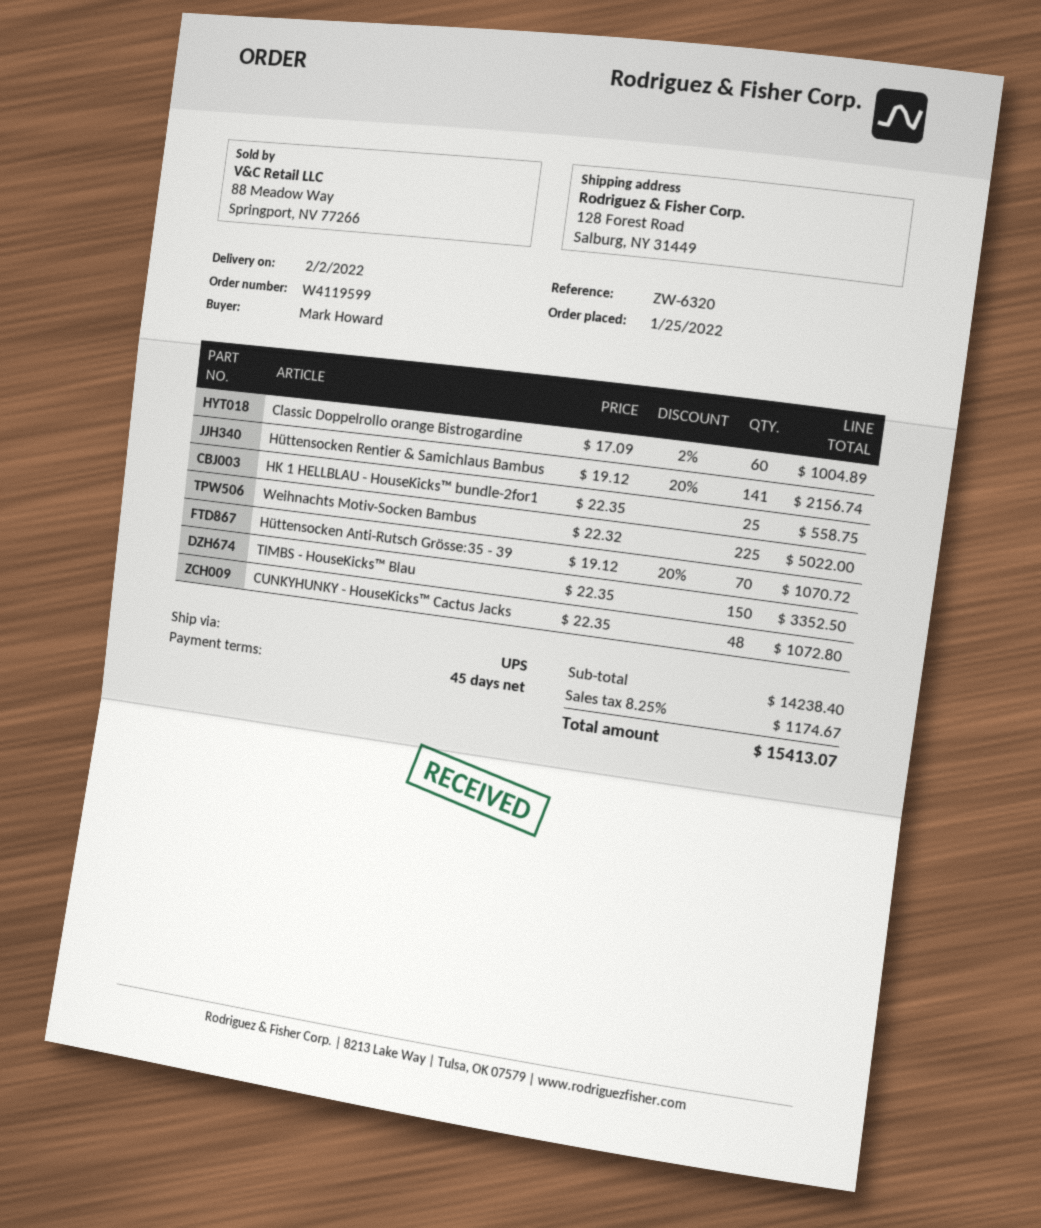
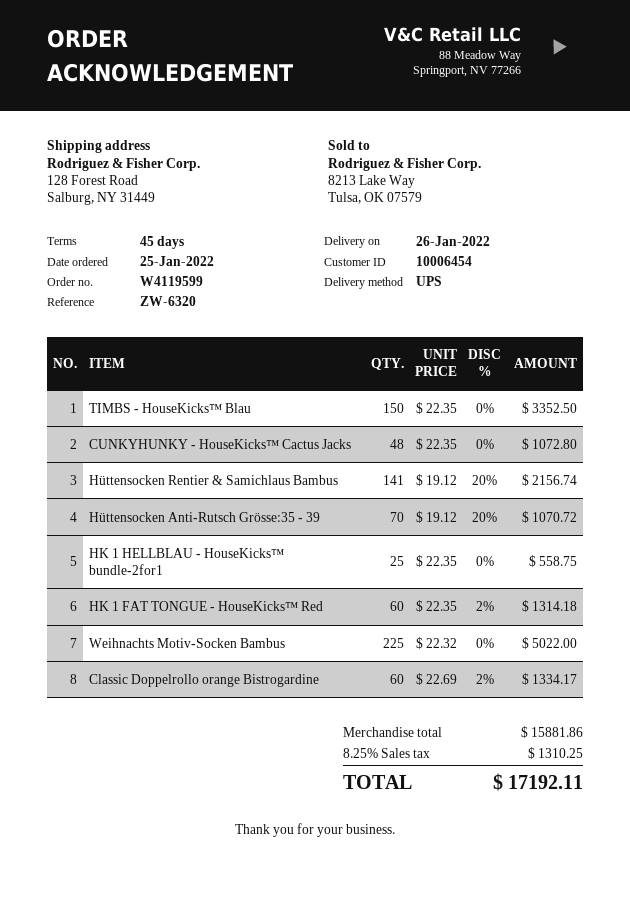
delivery date: 2022-02-02 -> 2022-01-26
Classic Doppelrollo orange Bistrogardine: 60 x 17.09 - 2% = 1004.89 -> 60 x 22.69 - 2% = 1334.17
HK 1 FAT TONGUE - HouseKicks™ Red: none -> 60 x 22.35 - 2% = 1314.18
subtotal: 14238.40 -> 15881.86
tax: 8.25% = 1174.67 -> 8.25% = 1310.25
total: 15413.07 -> 17192.11

